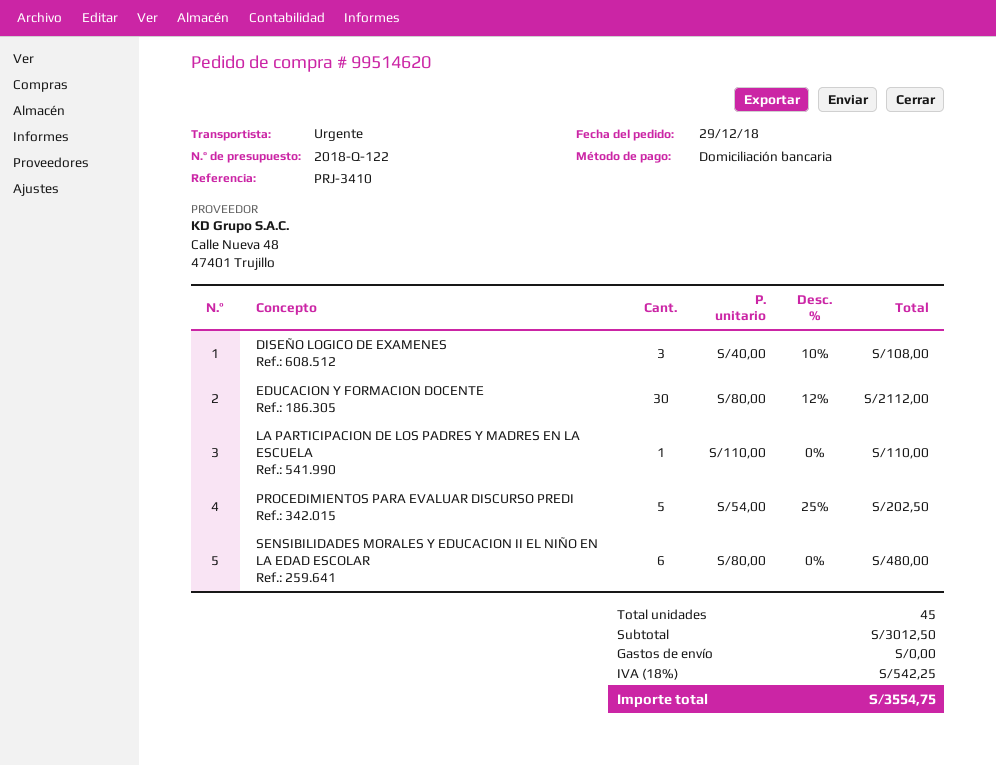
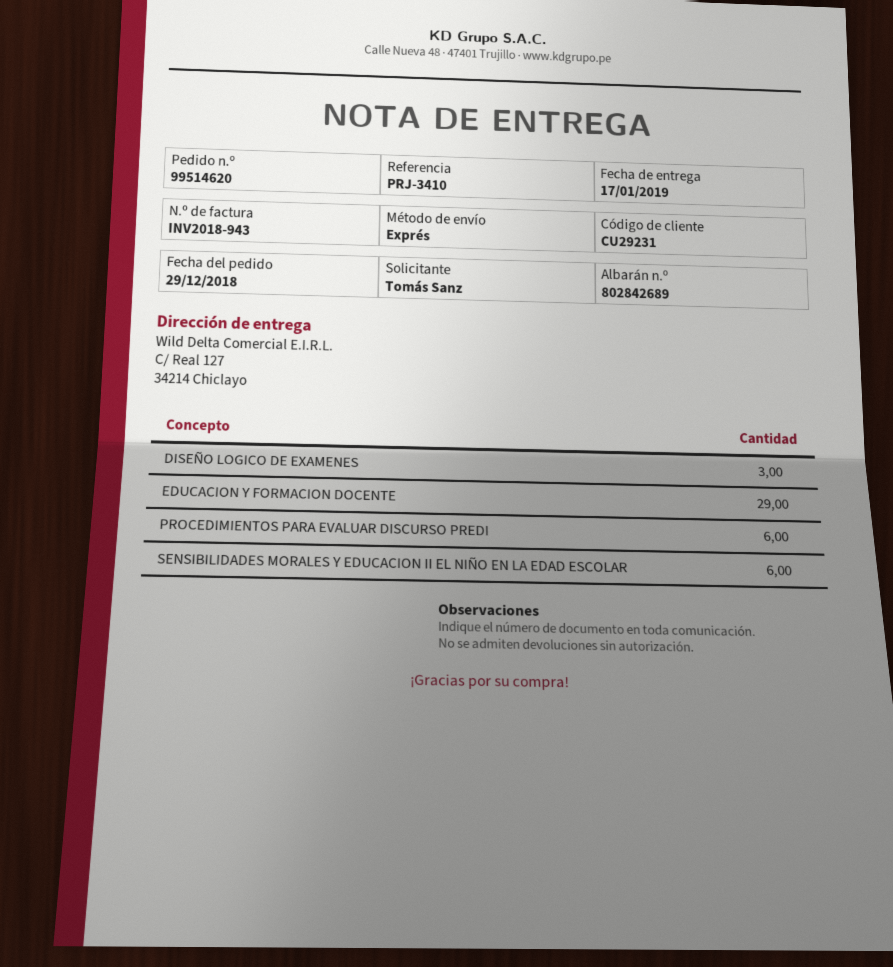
EDUCACION Y FORMACION DOCENTE: 30 -> 29
LA PARTICIPACION DE LOS PADRES Y MADRES EN LA ESCUELA: 1 -> none
PROCEDIMIENTOS PARA EVALUAR DISCURSO PREDI: 5 -> 6

